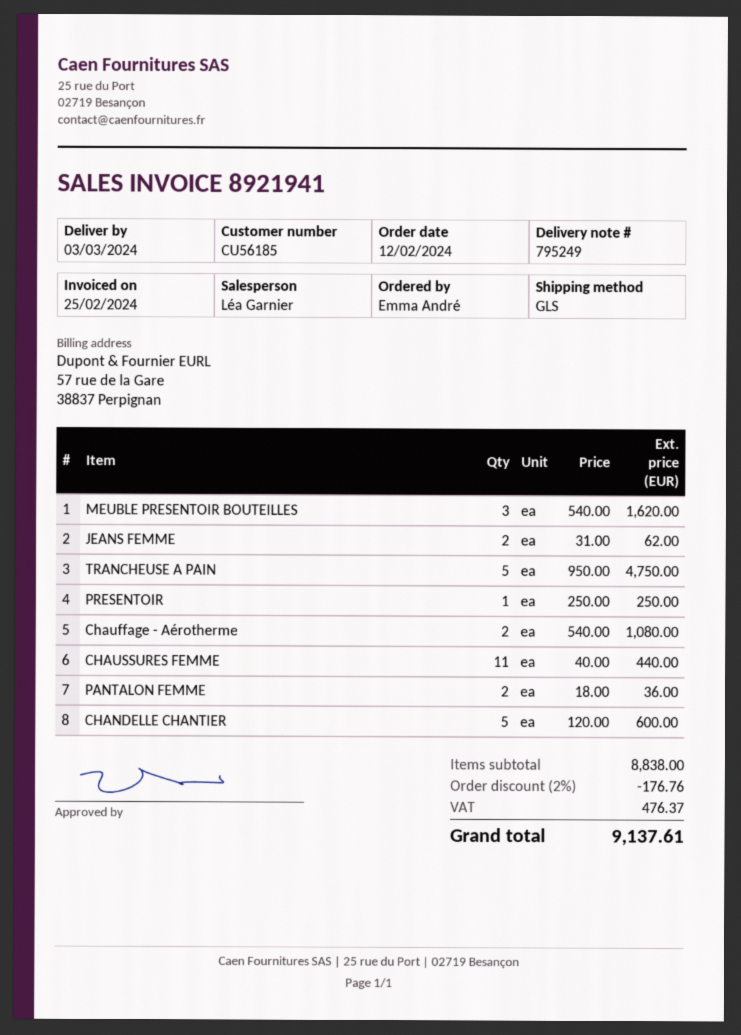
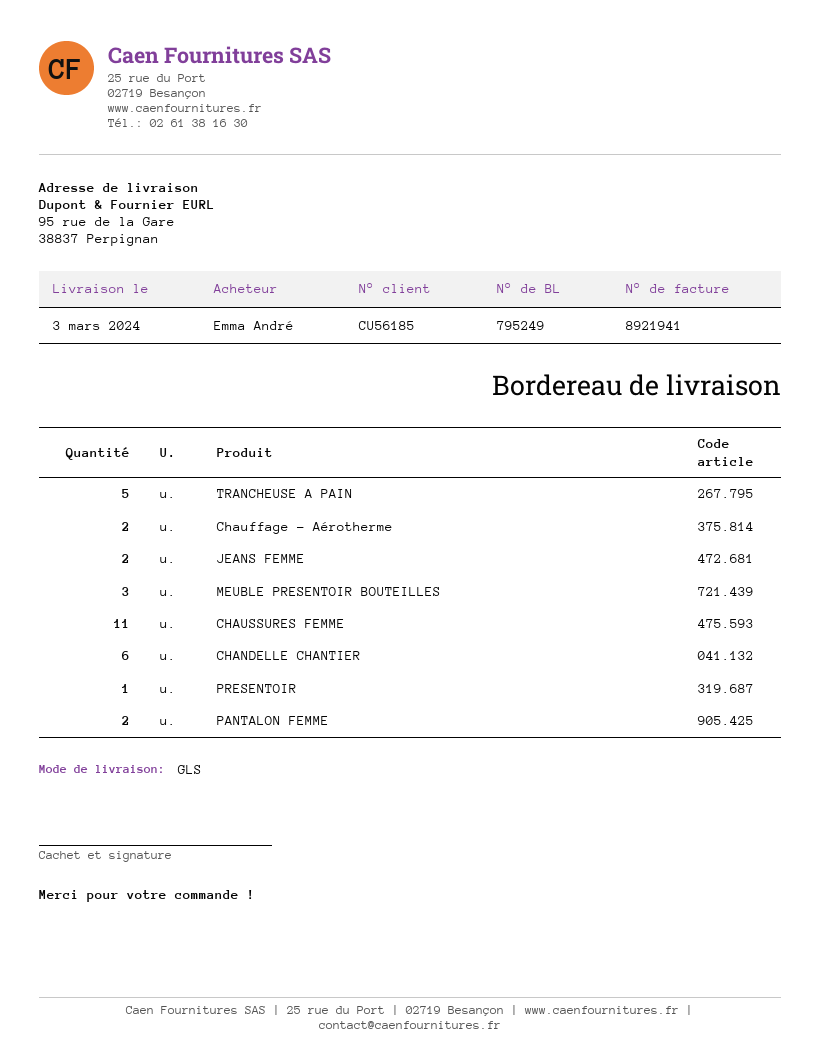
CHANDELLE CHANTIER: 5 -> 6

